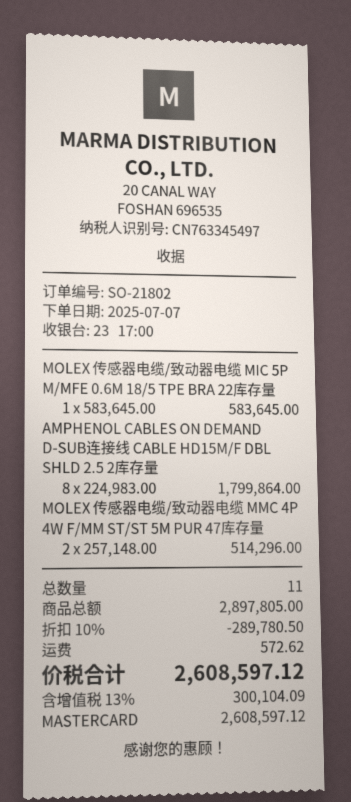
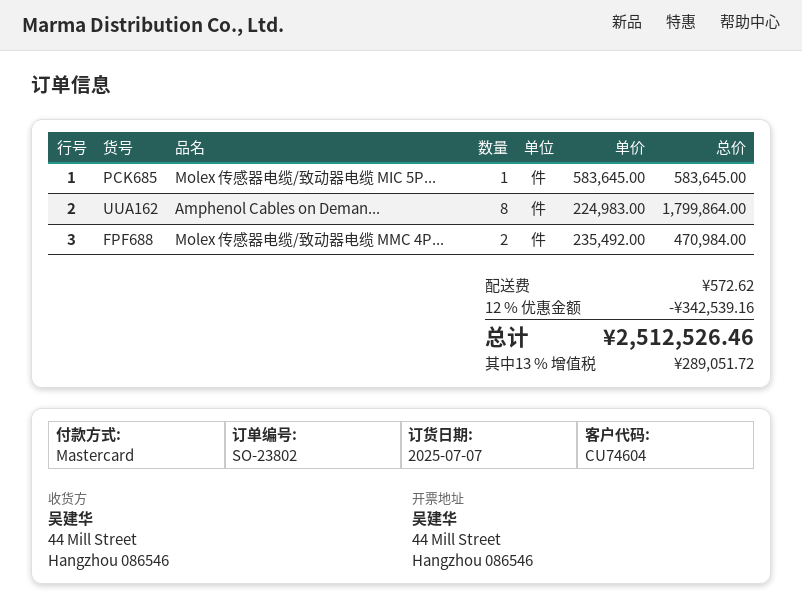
order number: SO-21802 -> SO-23802
MOLEX 传感器电缆/致动器电缆 MMC 4P 4W F/MM ST/ST 5M PUR 47库存量: 2 x 257148.00 = 514296.00 -> 2 x 235492.00 = 470984.00
discount: 10% = 289780.50 -> 12% = 342539.16
tax: 13% = 300104.09 -> 13% = 289051.72
total: 2608597.12 -> 2512526.46

